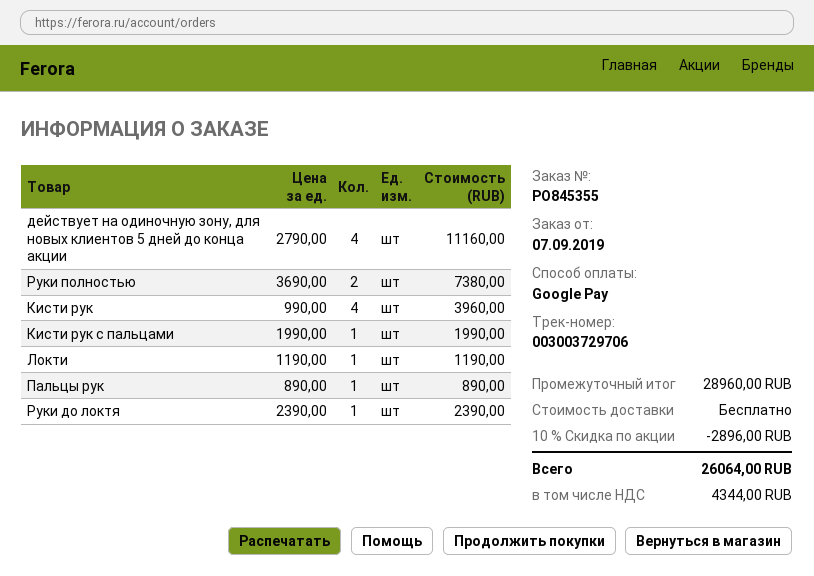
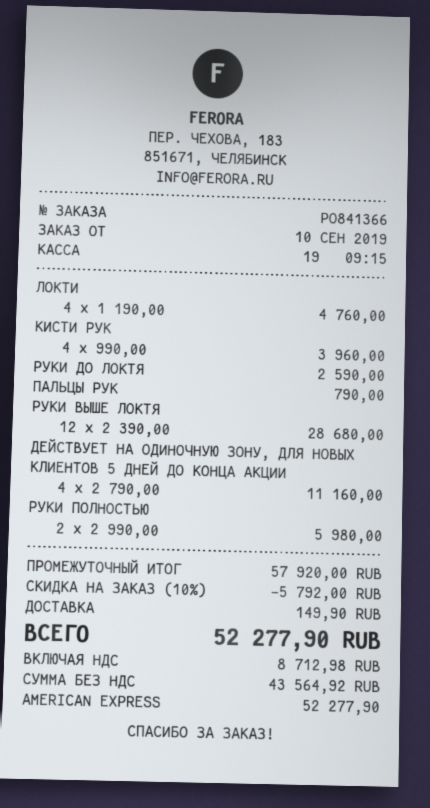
order number: PO845355 -> PO841366
order date: 2019-09-07 -> 2019-09-10
payment method: Google Pay -> American Express
Руки полностью: 2 x 3690.00 = 7380.00 -> 2 x 2990.00 = 5980.00
Кисти рук с пальцами: 1 x 1990.00 = 1990.00 -> none
Локти: 1 x 1190.00 = 1190.00 -> 4 x 1190.00 = 4760.00
Пальцы рук: 1 x 890.00 = 890.00 -> 1 x 790.00 = 790.00
Руки до локтя: 1 x 2390.00 = 2390.00 -> 1 x 2590.00 = 2590.00
РУКИ ВЫШЕ ЛОКТЯ: none -> 12 x 2390.00 = 28680.00
subtotal: 28960.00 -> 57920.00
discount: 10% = 2896.00 -> 10% = 5792.00
shipping: 0.00 -> 149.90
tax: 4344.00 -> 8712.98
total: 26064.00 -> 52277.90

